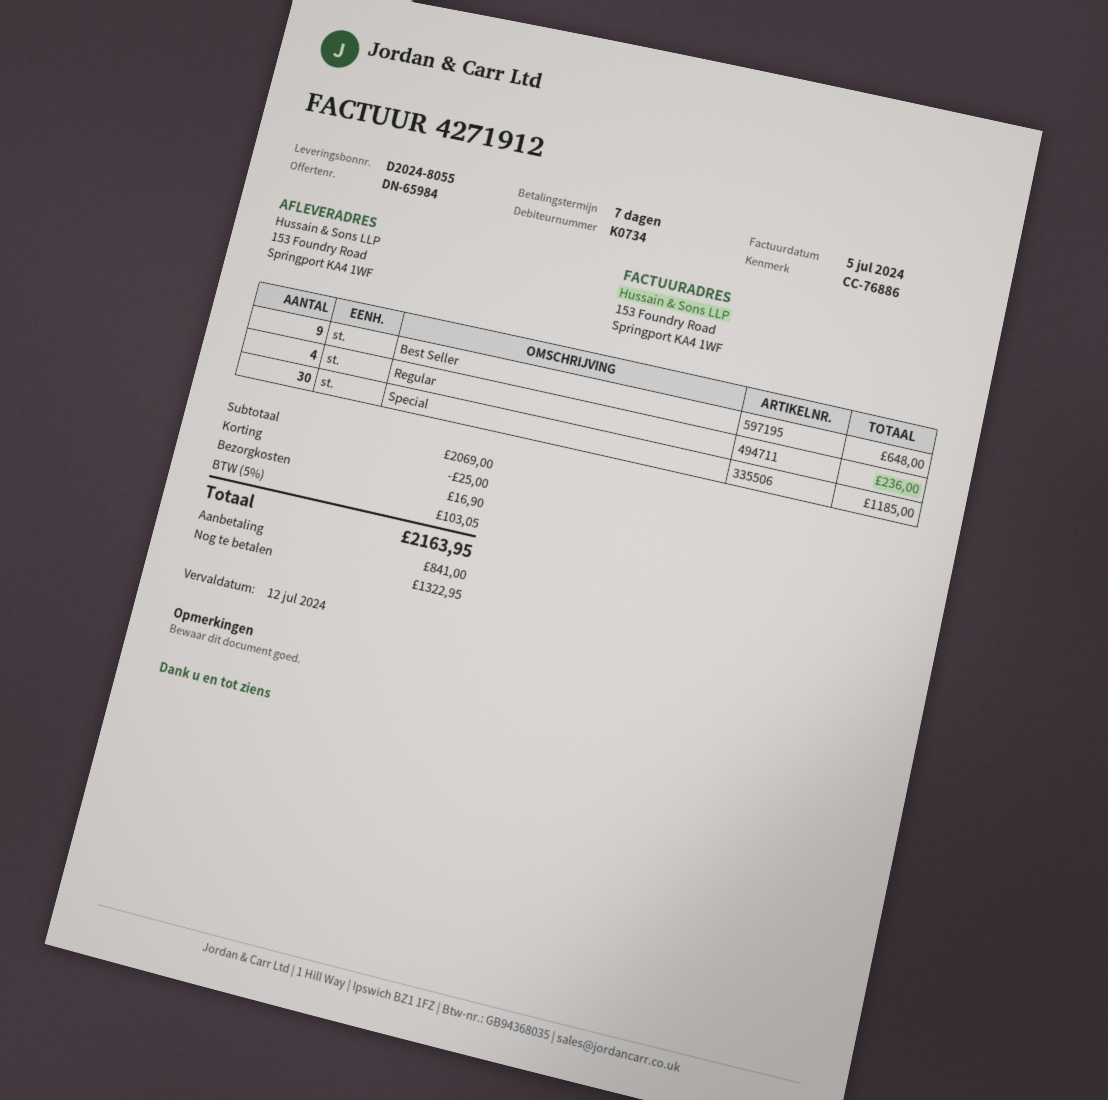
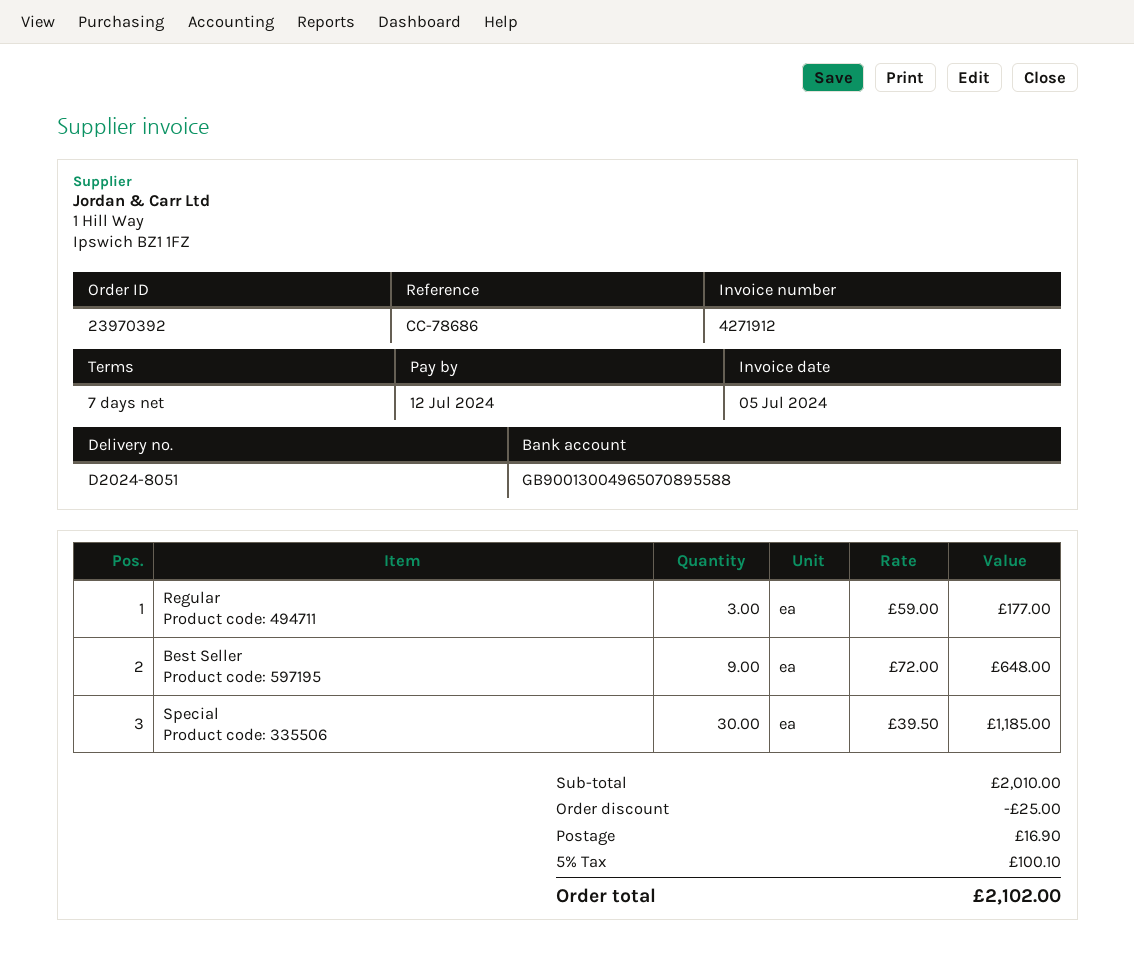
delivery note number: D2024-8055 -> D2024-8051
reference: CC-76886 -> CC-78686
Regular: 4 for 236.00 -> 3 for 177.00
subtotal: 2069.00 -> 2010.00
tax: 5% = 103.05 -> 5% = 100.10
total: 2163.95 -> 2102.00

